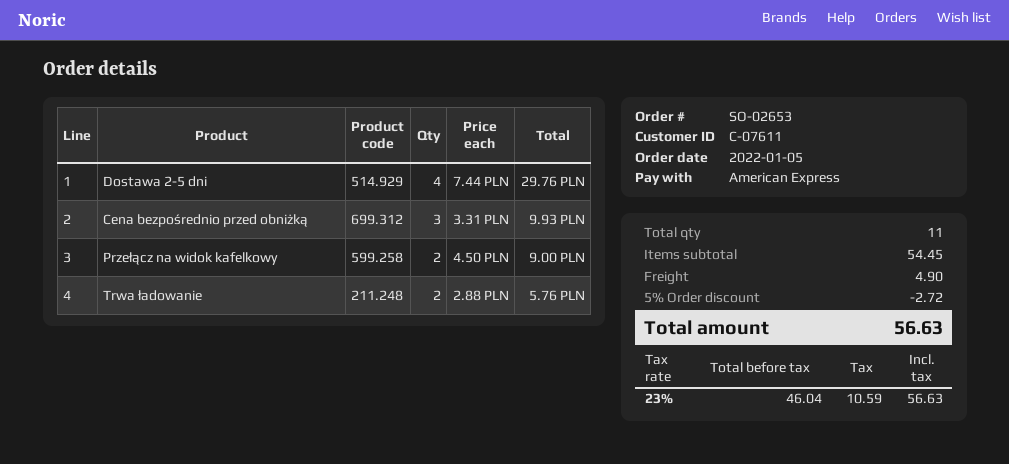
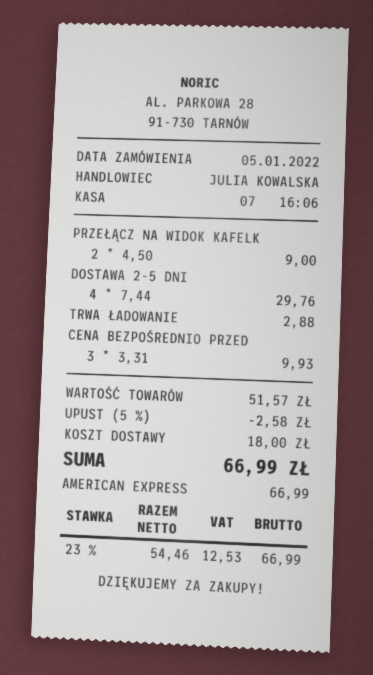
Trwa ładowanie: 2 x 2.88 = 5.76 -> 1 x 2.88 = 2.88
subtotal: 54.45 -> 51.57
discount: 5% = 2.72 -> 5% = 2.58
shipping: 4.90 -> 18.00
net: 46.04 -> 54.46
tax: 23% = 10.59 -> 23% = 12.53
total: 56.63 -> 66.99

